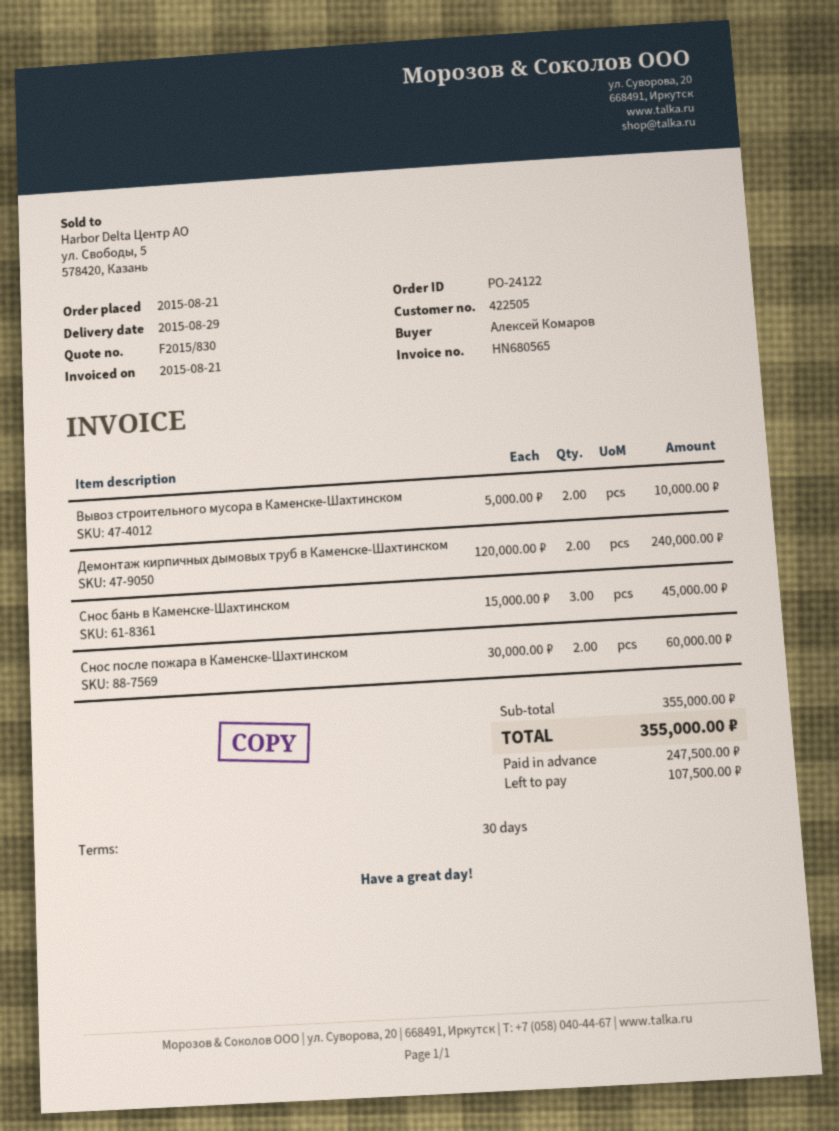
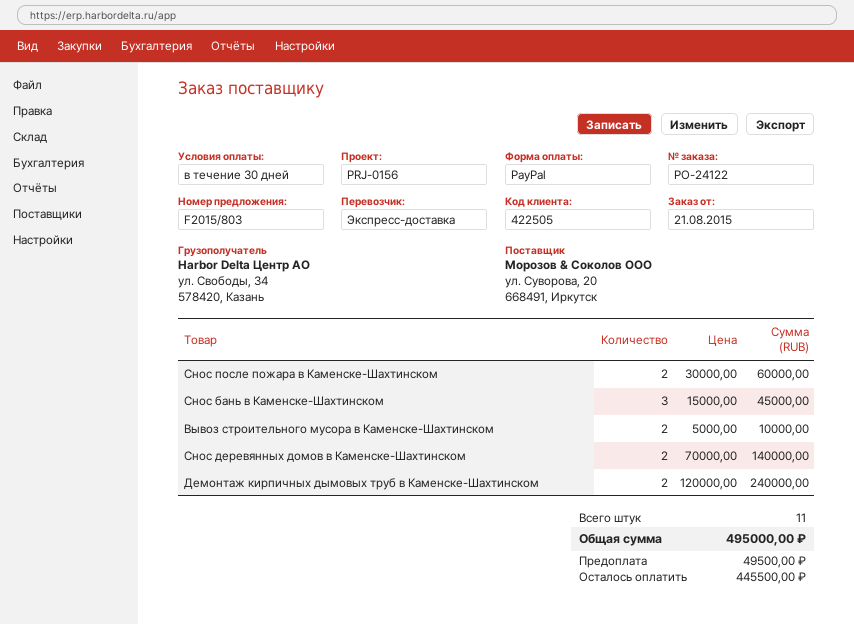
quote number: F2015/830 -> F2015/803
Снос деревянных домов в Каменске-Шахтинском: none -> 2 x 70000.00 = 140000.00
total: 355000.00 -> 495000.00
deposit: 247500.00 -> 49500.00
balance: 107500.00 -> 445500.00

